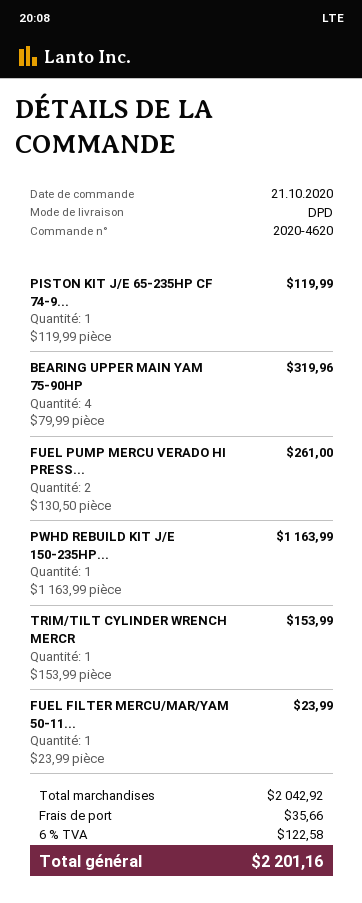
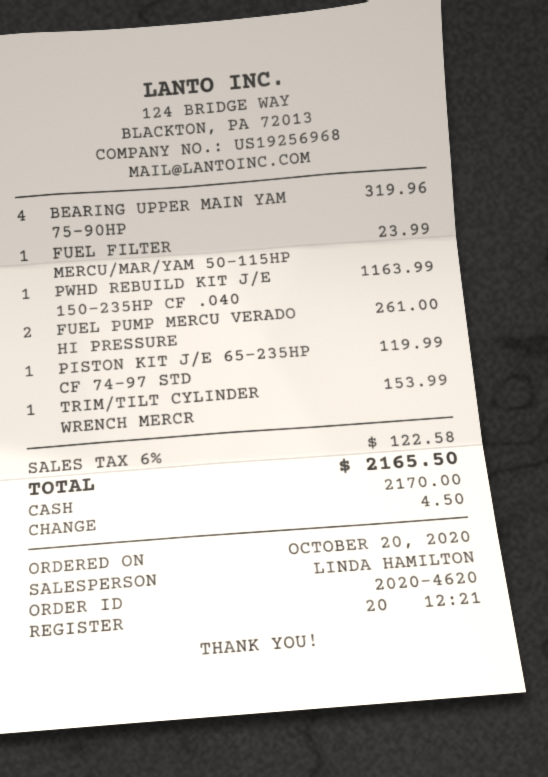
order date: 2020-10-21 -> 2020-10-20
shipping: 35.66 -> none
total: 2201.16 -> 2165.50

